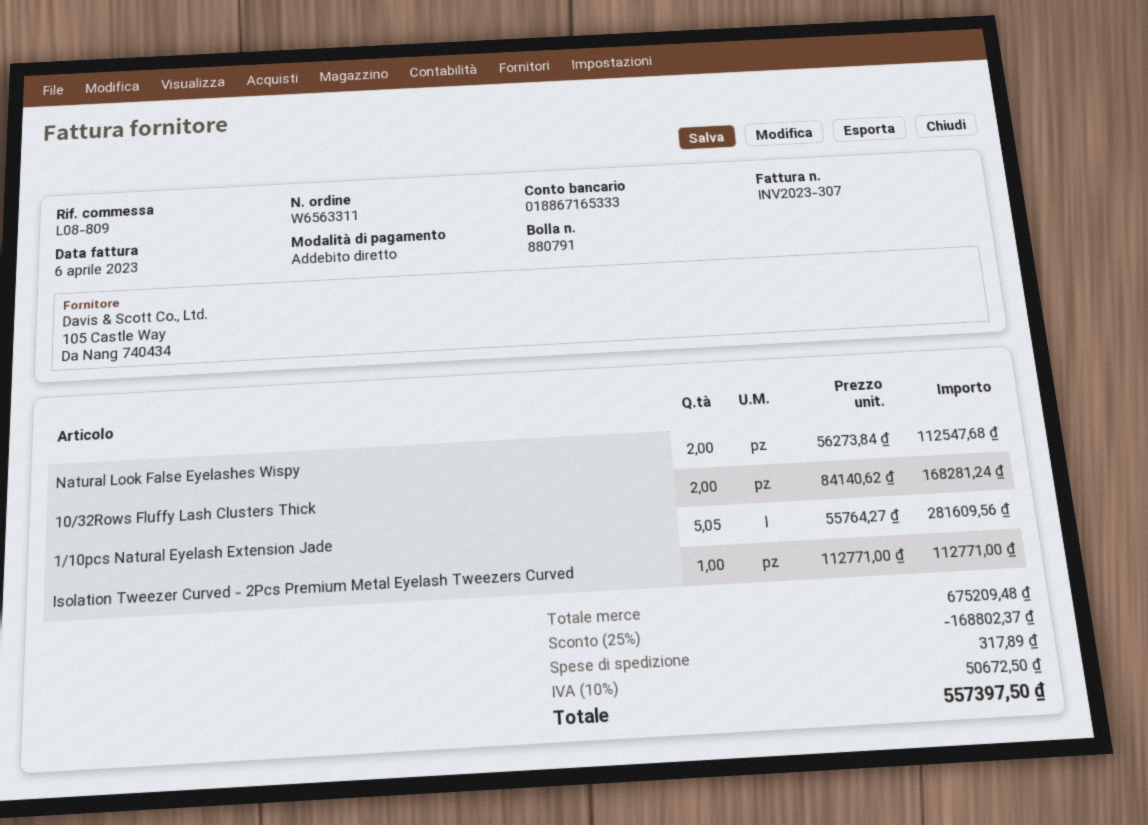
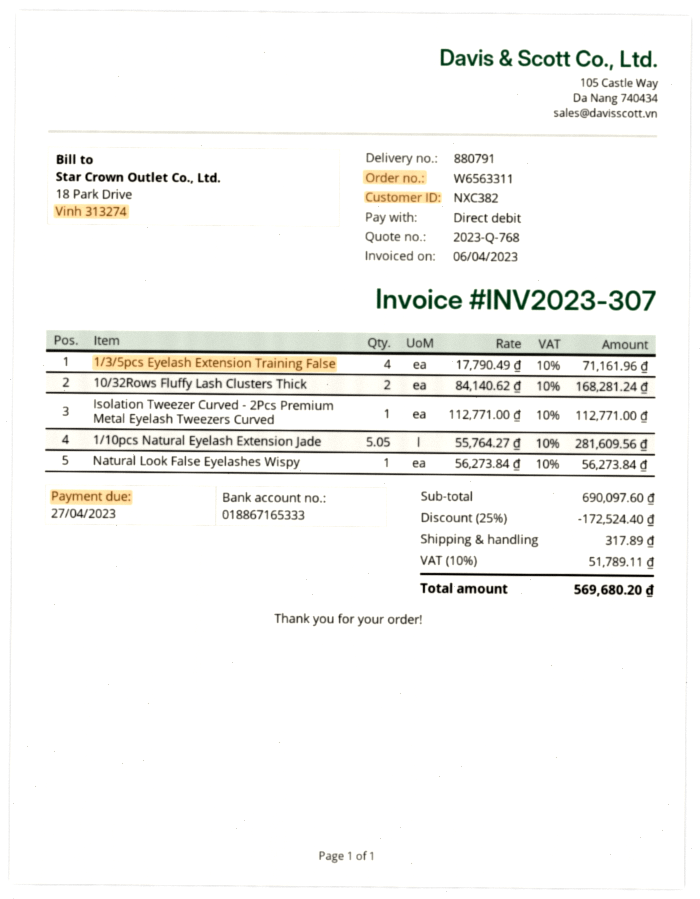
Natural Look False Eyelashes Wispy: 2 x 56273.84 = 112547.68 -> 1 x 56273.84 = 56273.84
1/3/5pcs Eyelash Extension Training False: none -> 4 x 17790.49 = 71161.96
subtotal: 675209.48 -> 690097.60
discount: 25% = 168802.37 -> 25% = 172524.40
tax: 10% = 50672.50 -> 10% = 51789.11
total: 557397.50 -> 569680.20

